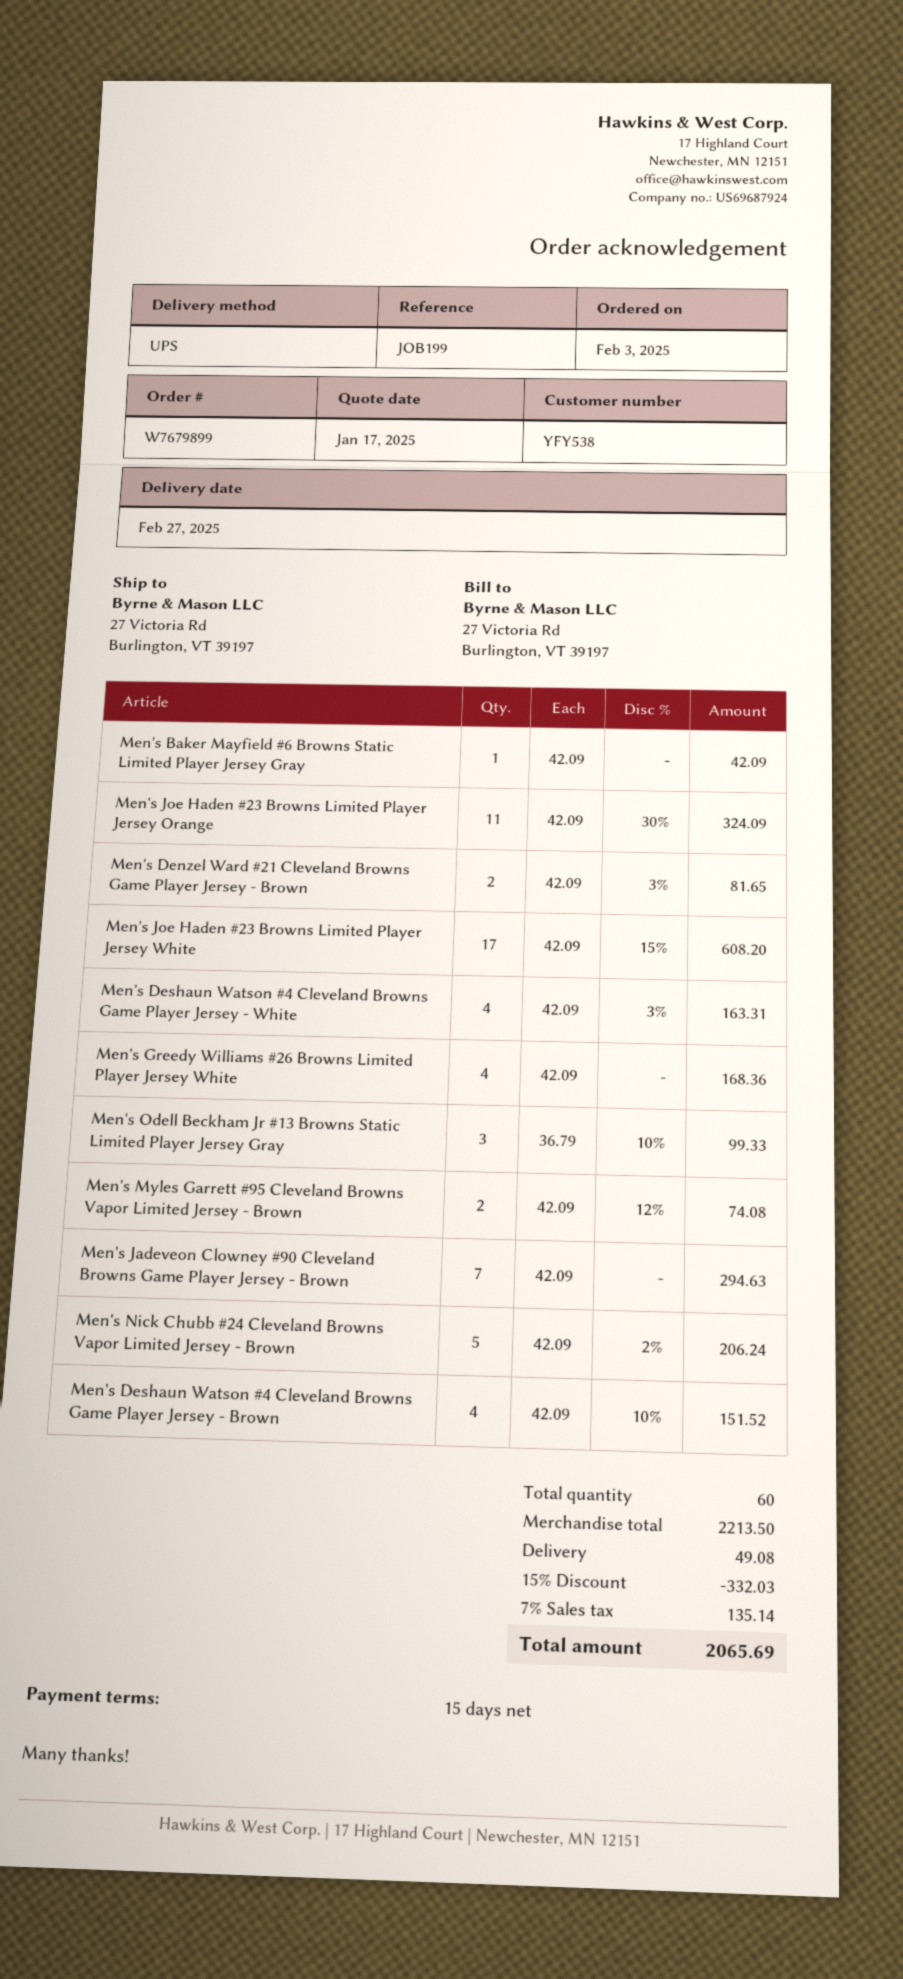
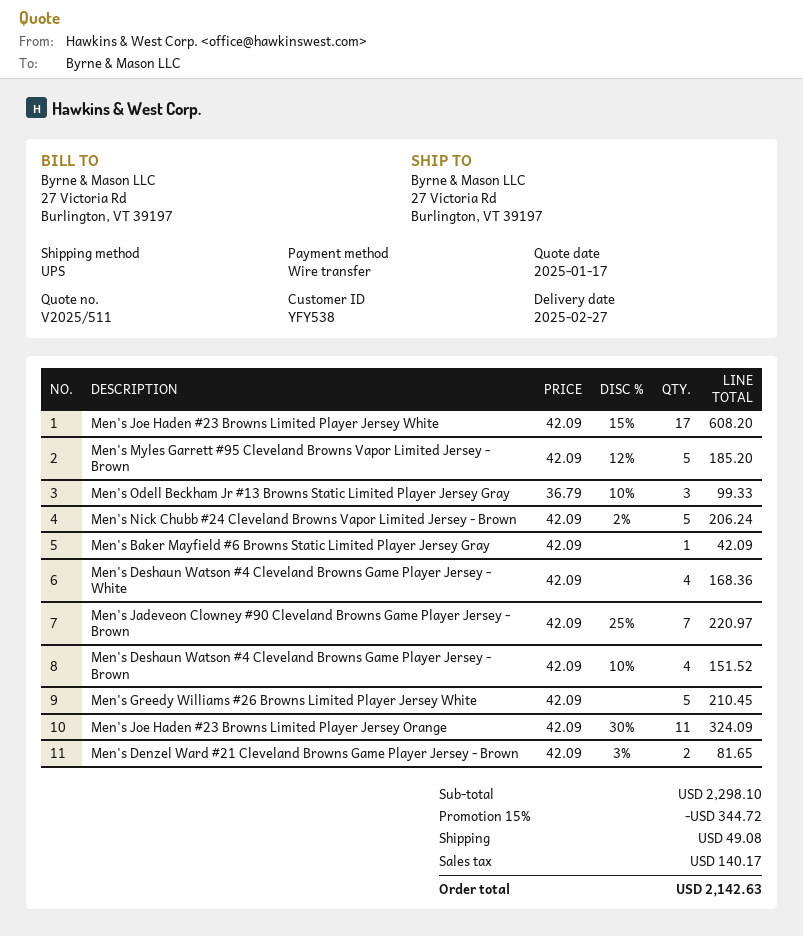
Men's Deshaun Watson #4 Cleveland Browns Game Player Jersey - White: 4 x 42.09 - 3% = 163.31 -> 4 x 42.09 = 168.36
Men's Greedy Williams #26 Browns Limited Player Jersey White: 4 x 42.09 = 168.36 -> 5 x 42.09 = 210.45
Men's Myles Garrett #95 Cleveland Browns Vapor Limited Jersey - Brown: 2 x 42.09 - 12% = 74.08 -> 5 x 42.09 - 12% = 185.20
Men's Jadeveon Clowney #90 Cleveland Browns Game Player Jersey - Brown: 7 x 42.09 = 294.63 -> 7 x 42.09 - 25% = 220.97
subtotal: 2213.50 -> 2298.10
discount: 15% = 332.03 -> 15% = 344.72
tax: 135.14 -> 140.17
total: 2065.69 -> 2142.63

